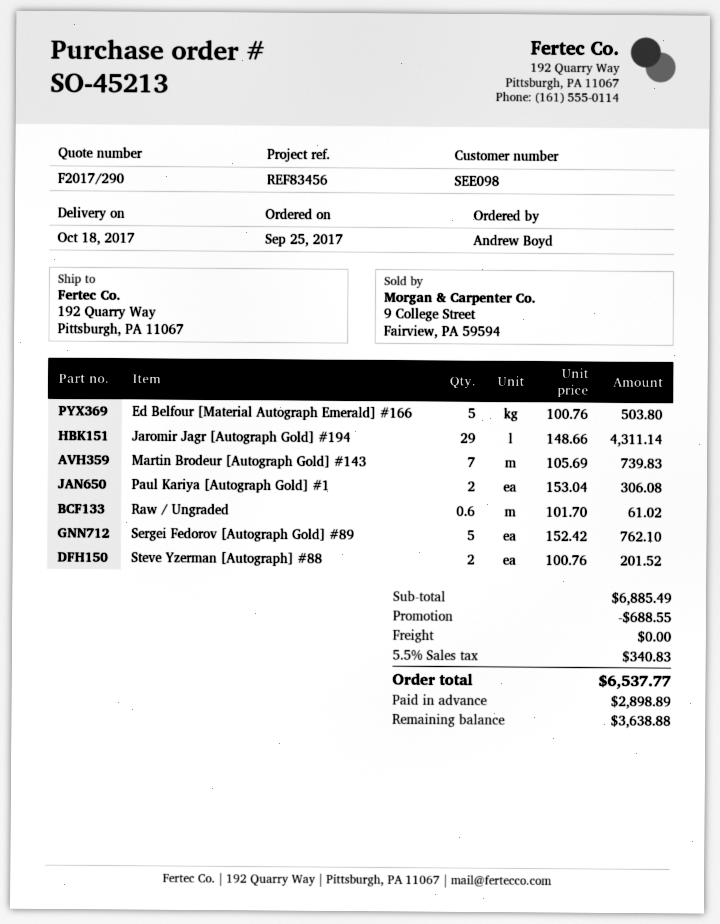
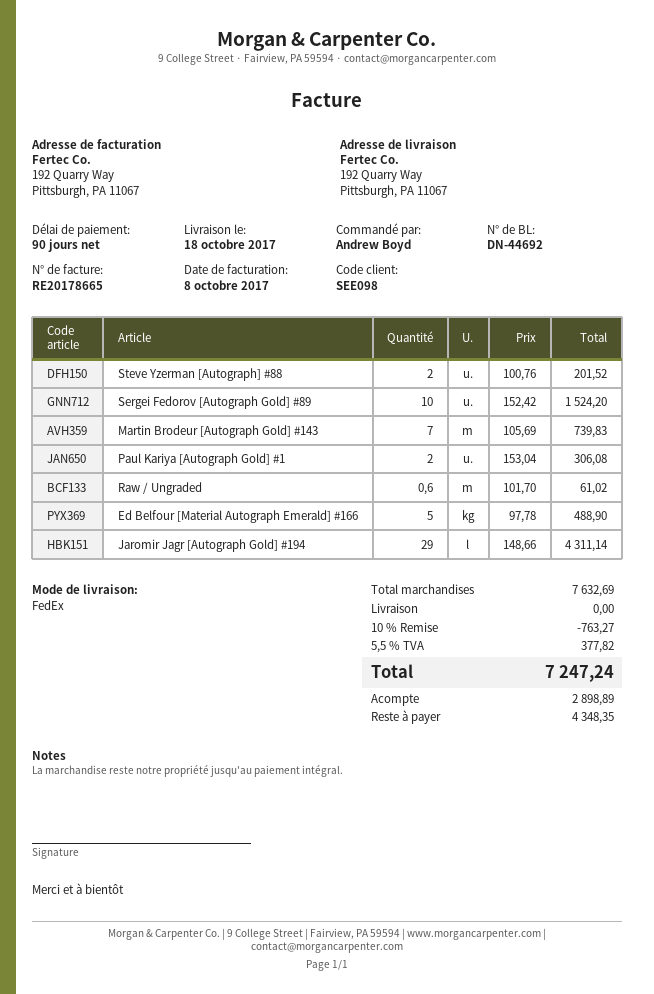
Ed Belfour [Material Autograph Emerald] #166: 5 x 100.76 = 503.80 -> 5 x 97.78 = 488.90
Sergei Fedorov [Autograph Gold] #89: 5 x 152.42 = 762.10 -> 10 x 152.42 = 1524.20
subtotal: 6885.49 -> 7632.69
discount: 688.55 -> 763.27
tax: 5.5% = 340.83 -> 5.5% = 377.82
total: 6537.77 -> 7247.24
balance: 3638.88 -> 4348.35

